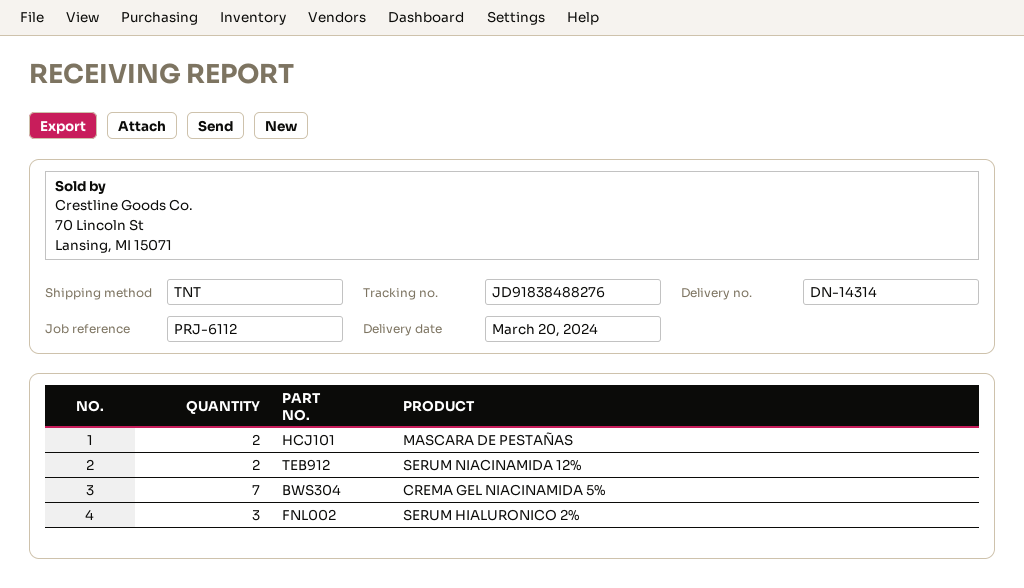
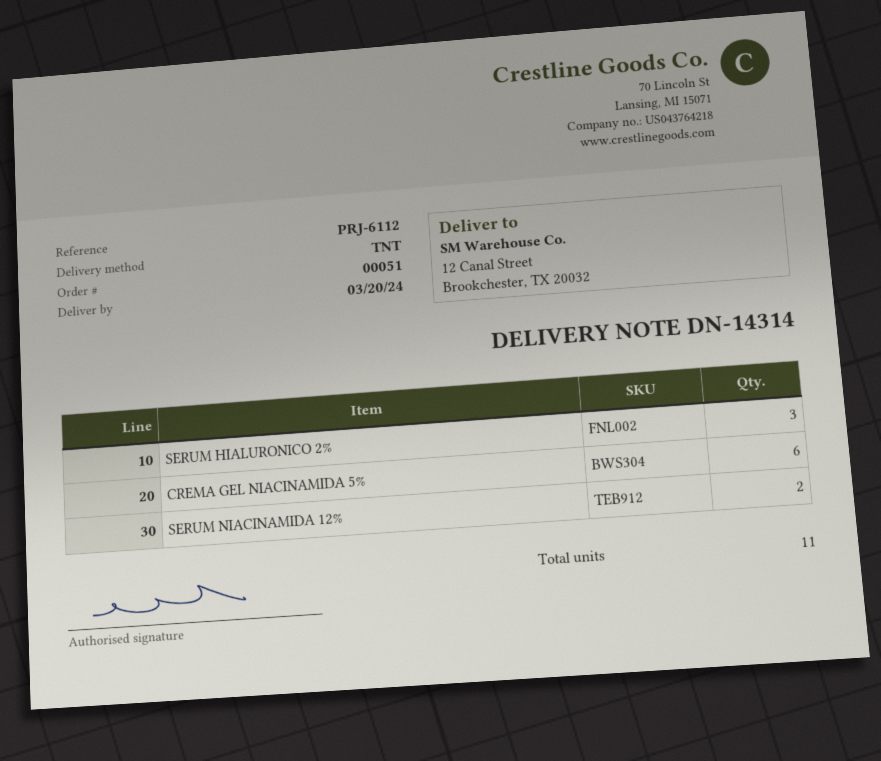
MASCARA DE PESTAÑAS: 2 -> none
CREMA GEL NIACINAMIDA 5%: 7 -> 6

